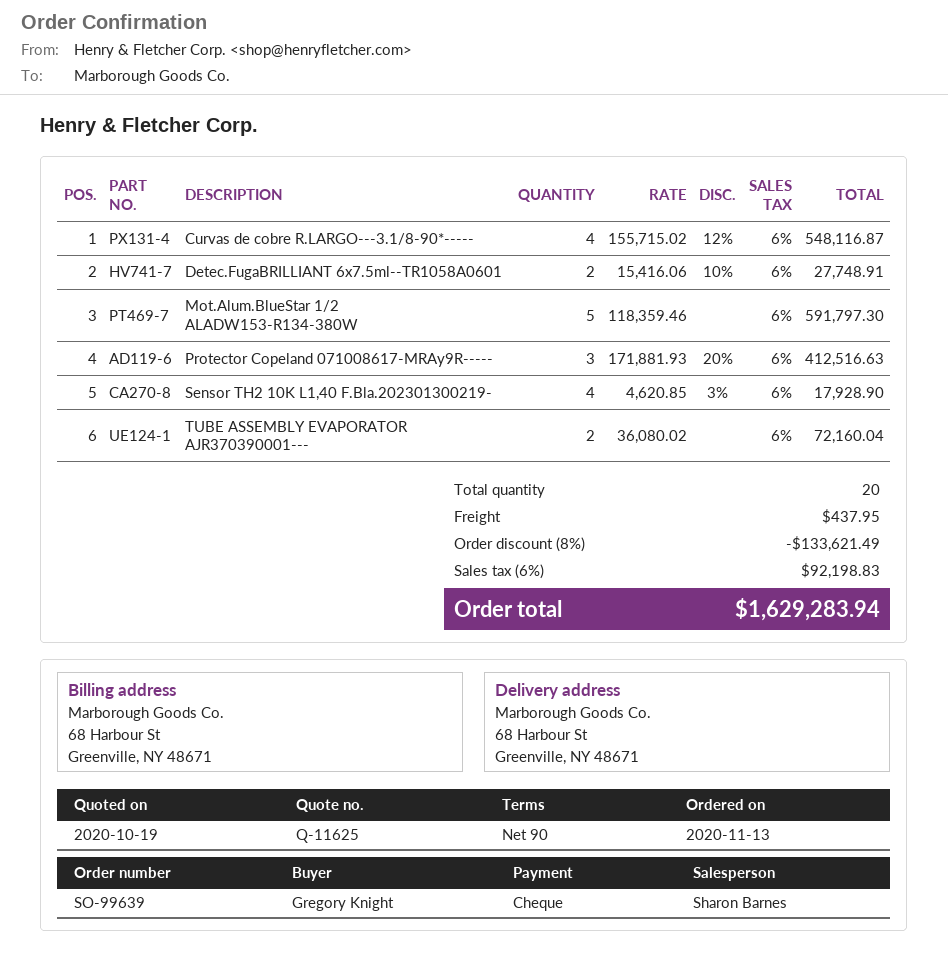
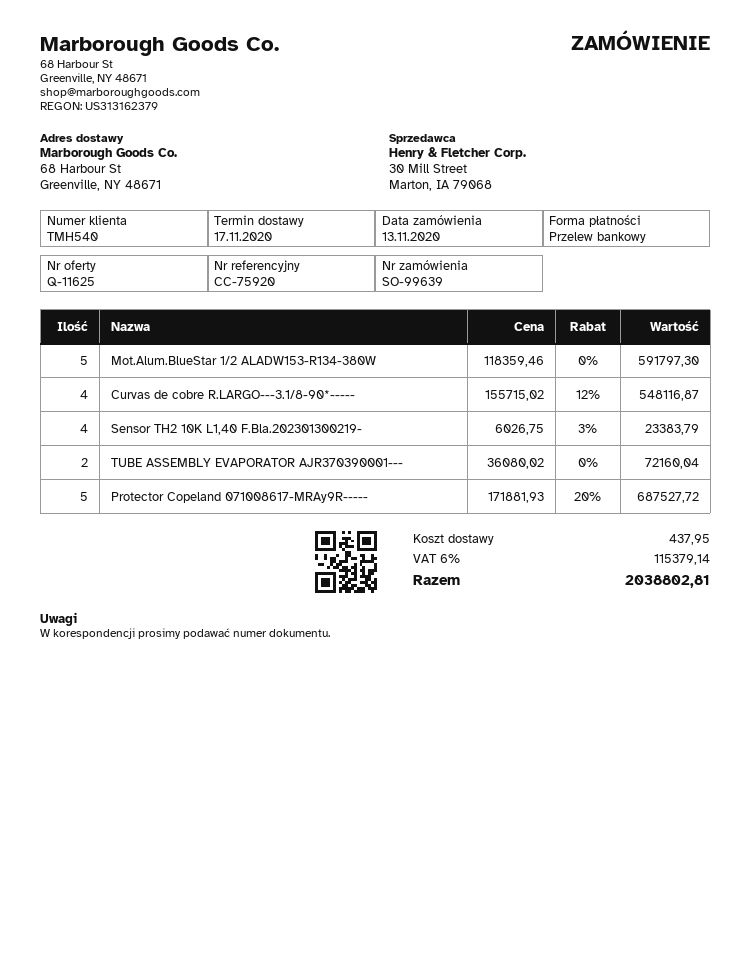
payment method: cheque -> bank transfer
Detec.FugaBRILLIANT 6x7.5ml--TR1058A0601: 2 x 15416.06 - 10% = 27748.91 -> none
Protector Copeland 071008617-MRAy9R-----: 3 x 171881.93 - 20% = 412516.63 -> 5 x 171881.93 - 20% = 687527.72
Sensor TH2 10K L1,40 F.Bla.202301300219-: 4 x 4620.85 - 3% = 17928.90 -> 4 x 6026.75 - 3% = 23383.79
discount: 8% = 133621.49 -> none
tax: 6% = 92198.83 -> 6% = 115379.14
total: 1629283.94 -> 2038802.81

